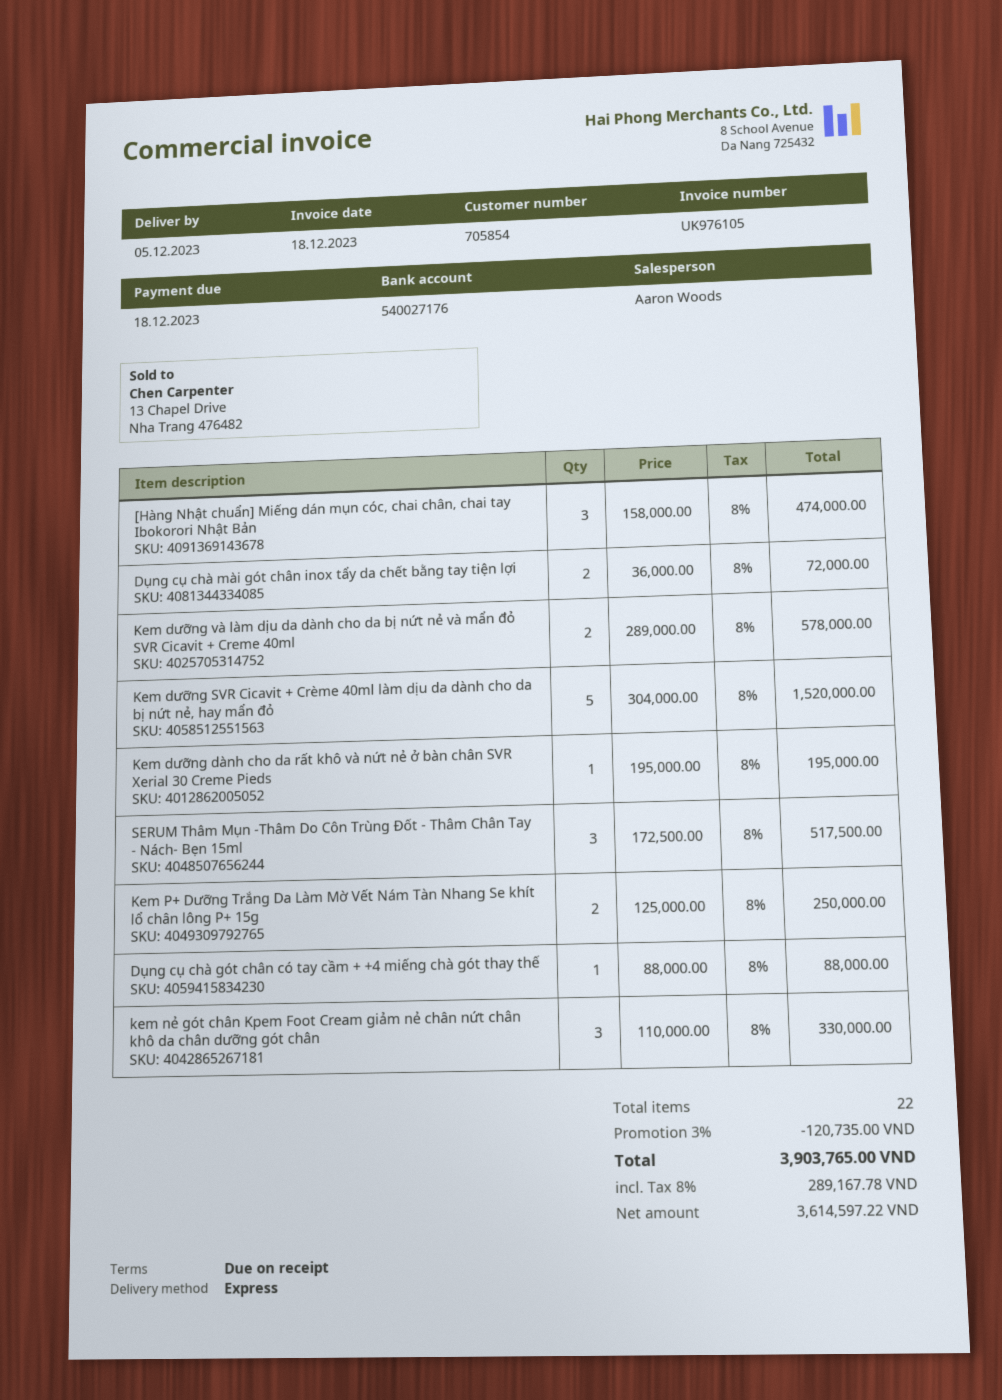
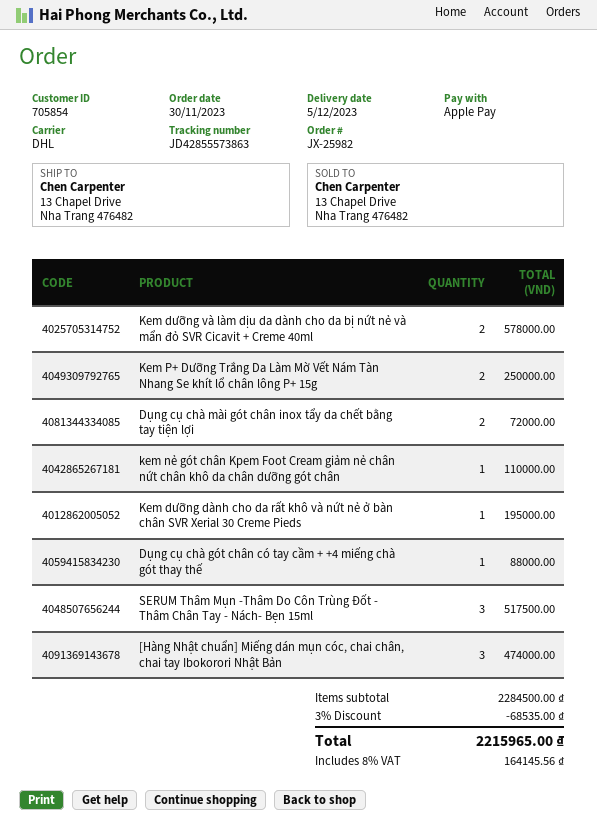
shipping method: express -> DHL
Kem dưỡng SVR Cicavit + Crème 40ml làm dịu da dành cho da bị nứt nẻ, hay mẩn đỏ: 5 for 1520000.00 -> none
kem nẻ gót chân Kpem Foot Cream giảm nẻ chân nứt chân khô da chân dưỡng gót chân: 3 for 330000.00 -> 1 for 110000.00
discount: 3% = 120735.00 -> 3% = 68535.00
tax: 8% = 289167.78 -> 8% = 164145.56
total: 3903765.00 -> 2215965.00

